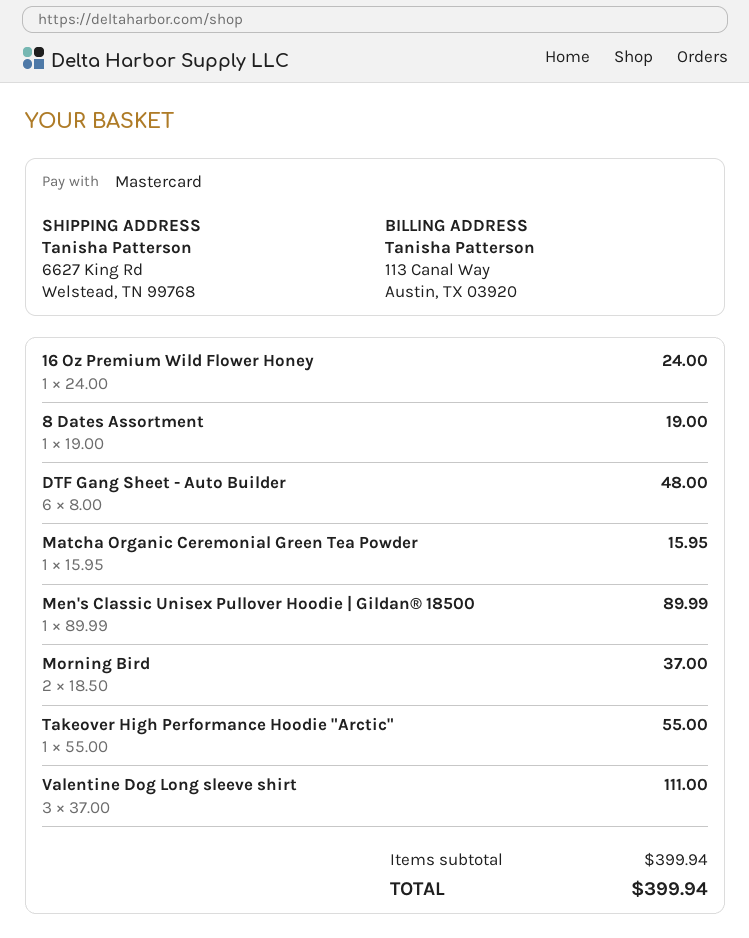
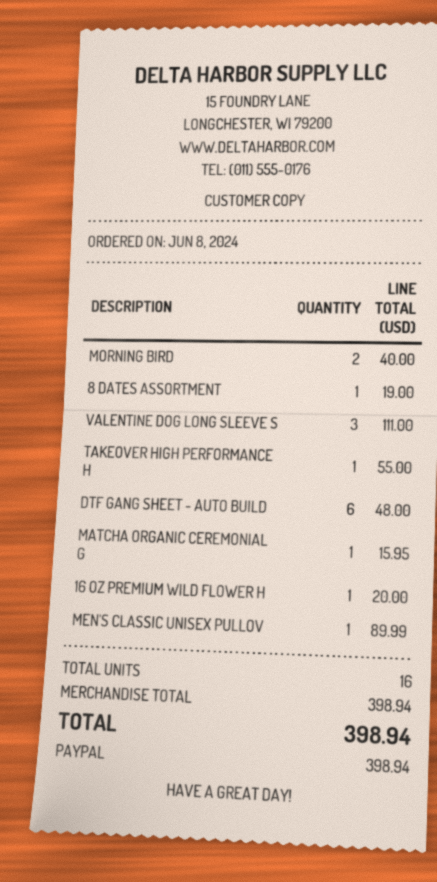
payment method: Mastercard -> PayPal
16 Oz Premium Wild Flower Honey: 1 for 24.00 -> 1 for 20.00
Morning Bird: 2 for 37.00 -> 2 for 40.00
subtotal: 399.94 -> 398.94
total: 399.94 -> 398.94

